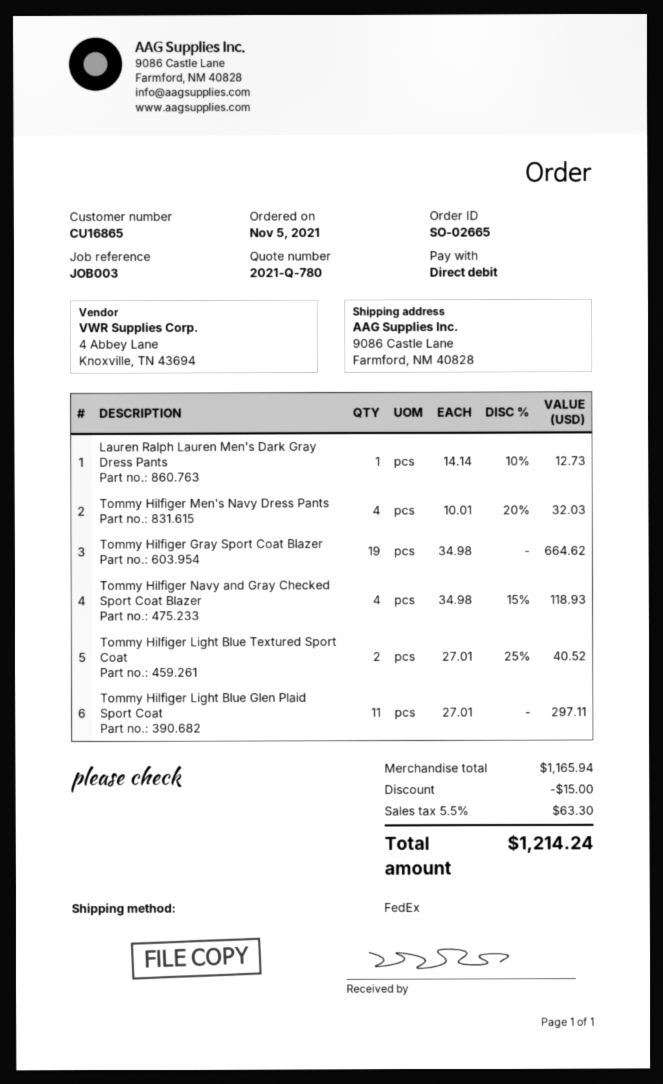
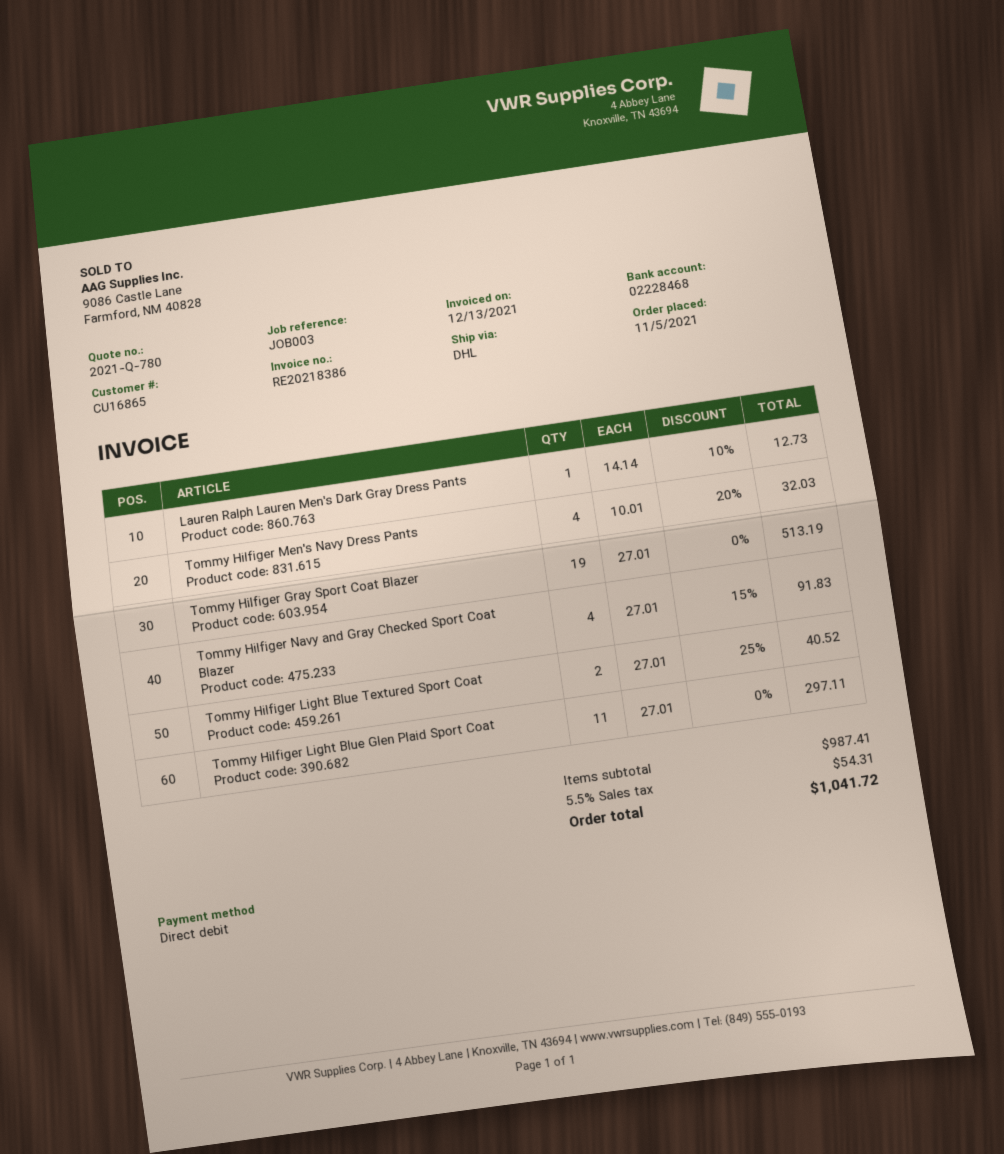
shipping method: FedEx -> DHL
Tommy Hilfiger Gray Sport Coat Blazer: 19 x 34.98 = 664.62 -> 19 x 27.01 = 513.19
Tommy Hilfiger Navy and Gray Checked Sport Coat Blazer: 4 x 34.98 - 15% = 118.93 -> 4 x 27.01 - 15% = 91.83
subtotal: 1165.94 -> 987.41
discount: 15.00 -> none
tax: 5.5% = 63.30 -> 5.5% = 54.31
total: 1214.24 -> 1041.72

